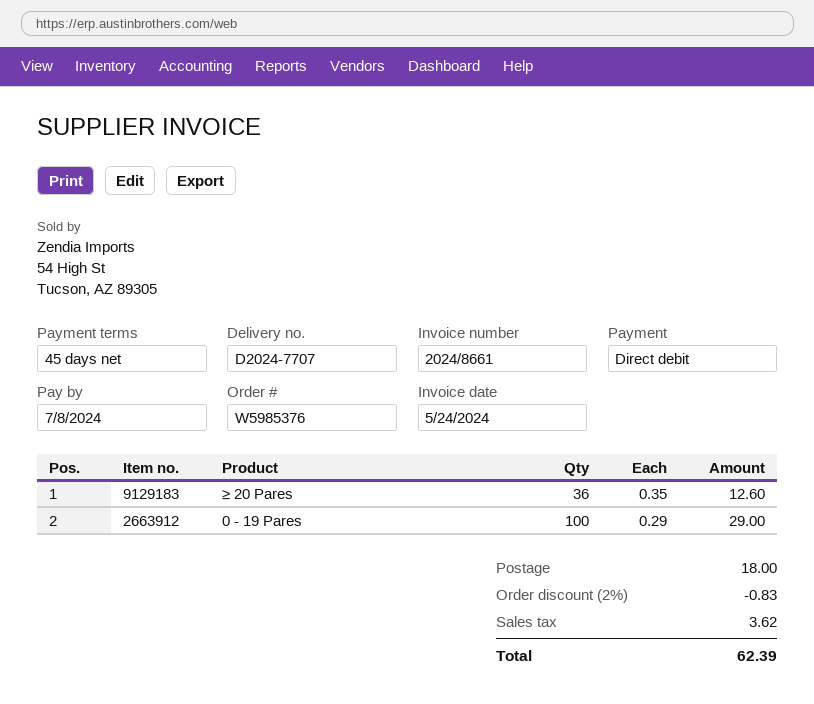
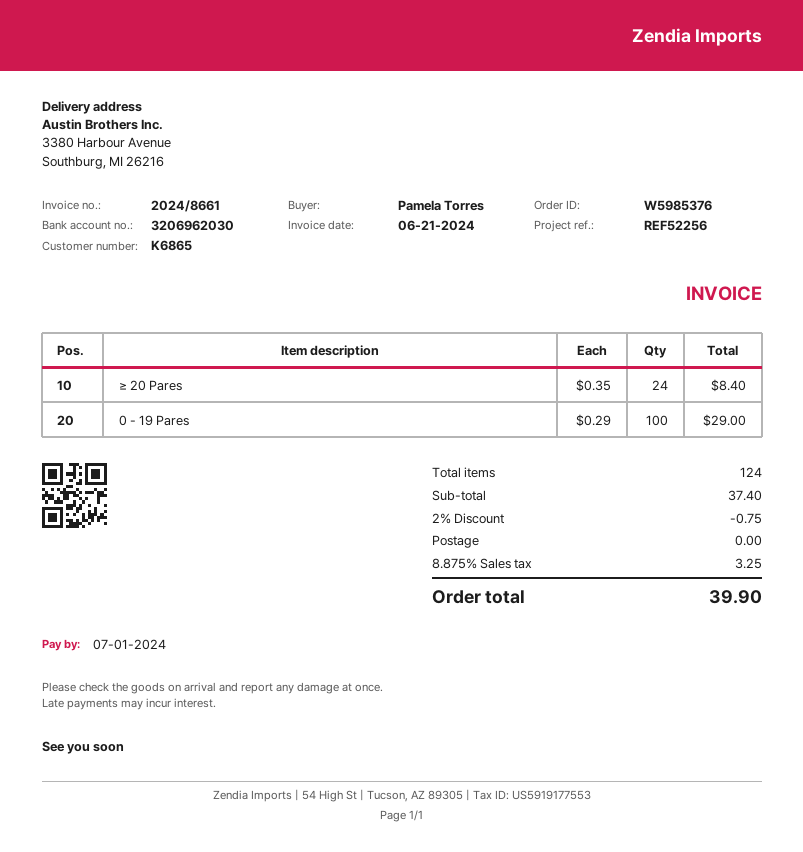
invoice date: 2024-05-24 -> 2024-06-21
due date: 2024-07-08 -> 2024-07-01
≥ 20 Pares: 36 x 0.35 = 12.60 -> 24 x 0.35 = 8.40
discount: 2% = 0.83 -> 2% = 0.75
shipping: 18.00 -> 0.00
tax: 3.62 -> 3.25
total: 62.39 -> 39.90

